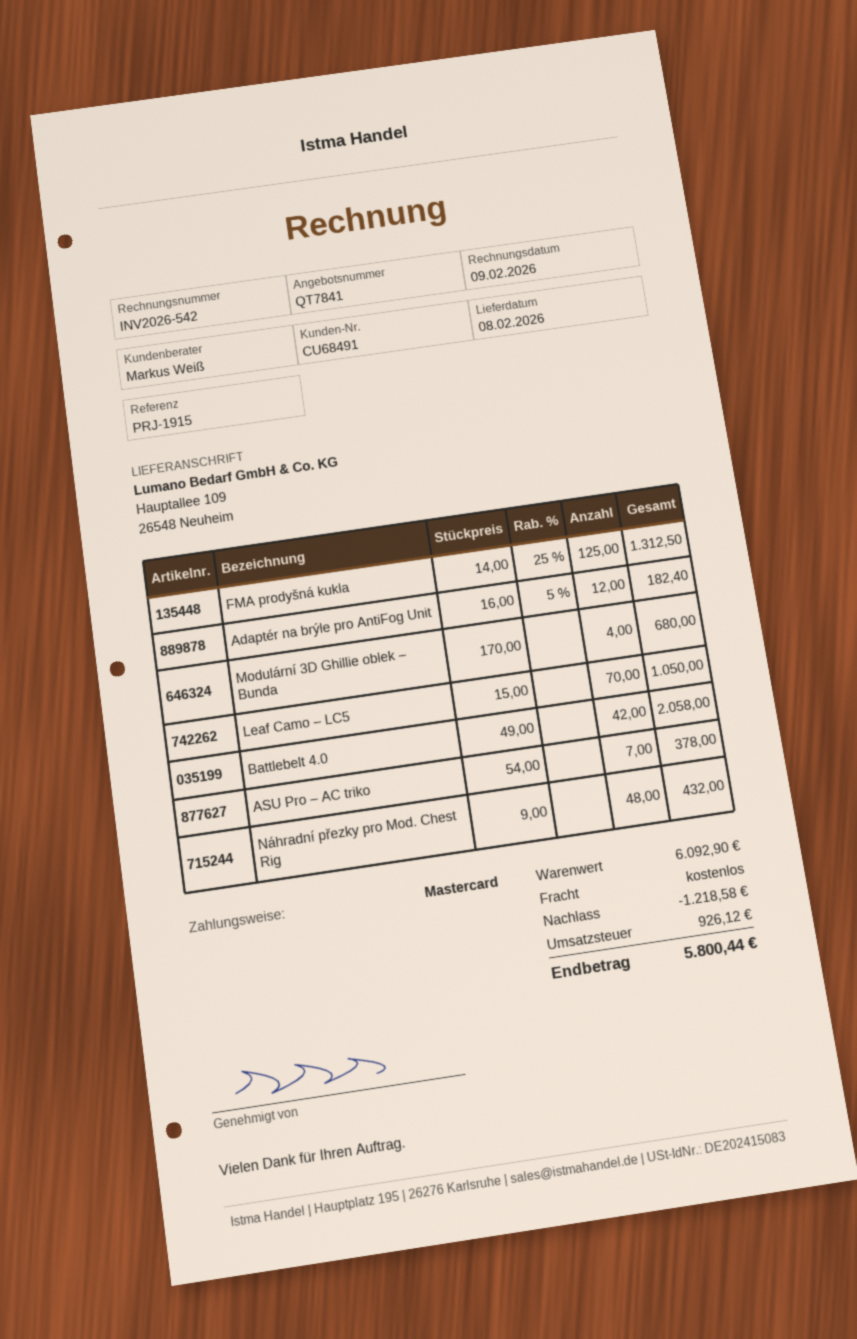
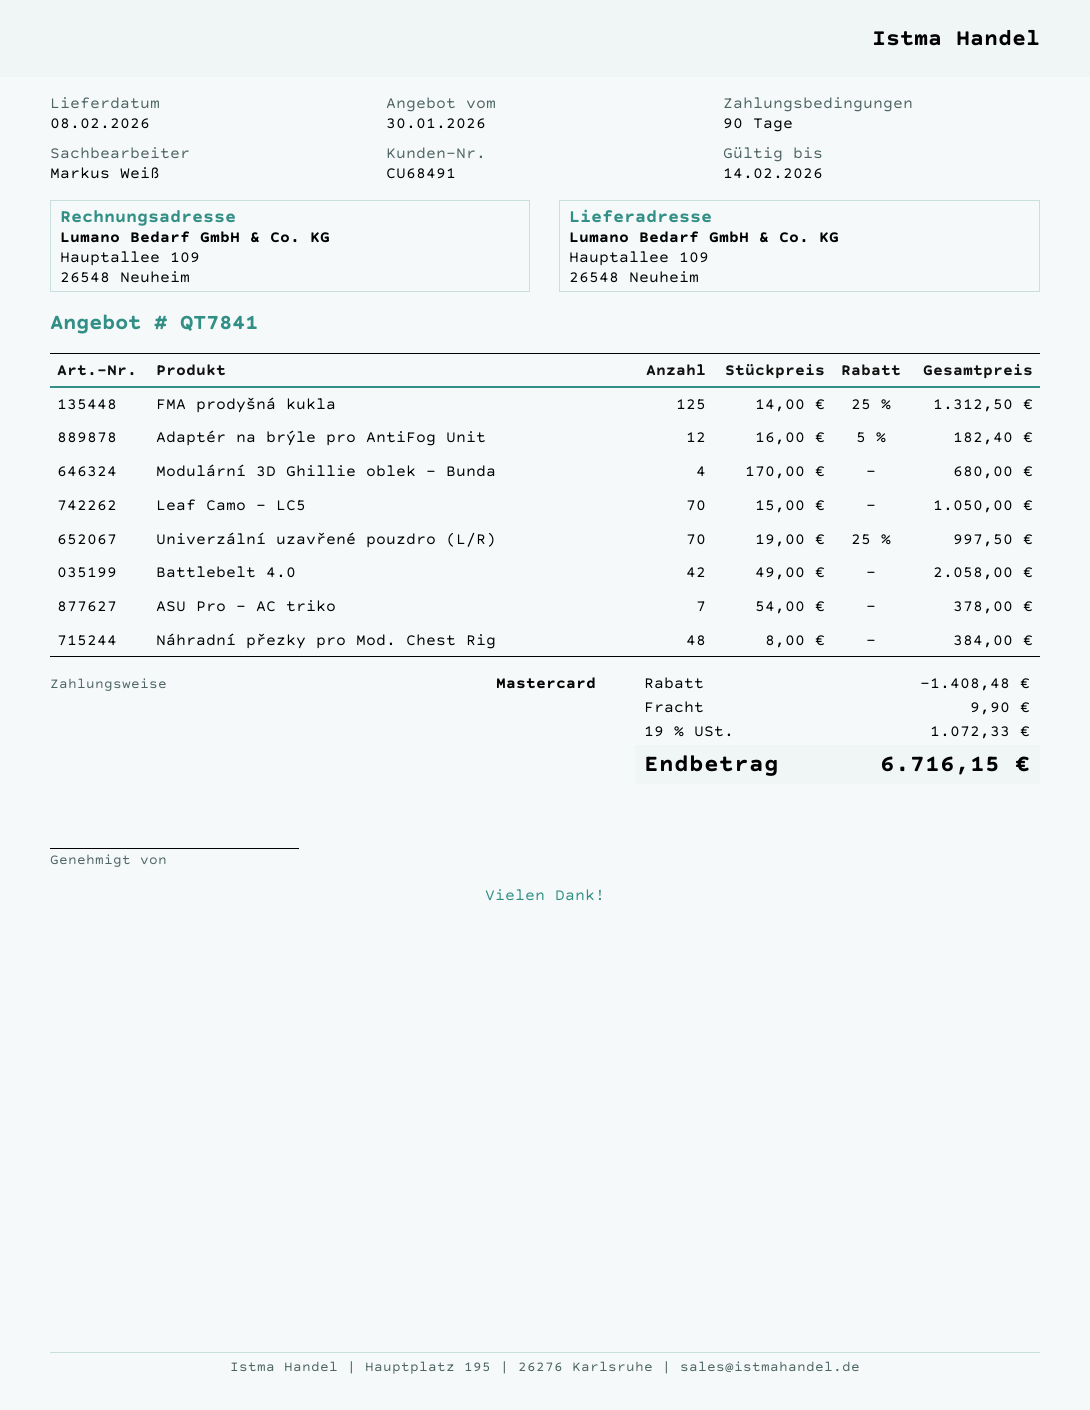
Náhradní přezky pro Mod. Chest Rig: 48 x 9.00 = 432.00 -> 48 x 8.00 = 384.00
Univerzální uzavřené pouzdro (L/R): none -> 70 x 19.00 - 25% = 997.50
discount: 1218.58 -> 1408.48
shipping: 0.00 -> 9.90
tax: 926.12 -> 1072.33
total: 5800.44 -> 6716.15

